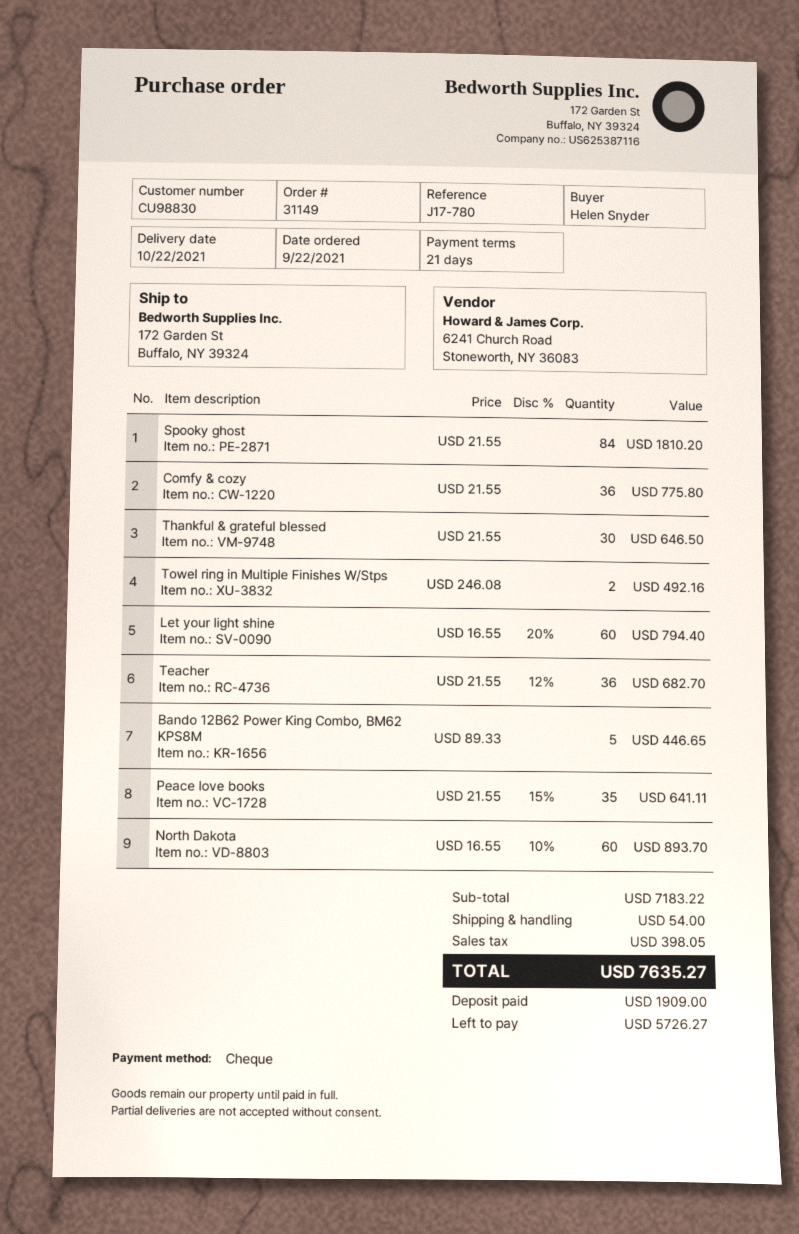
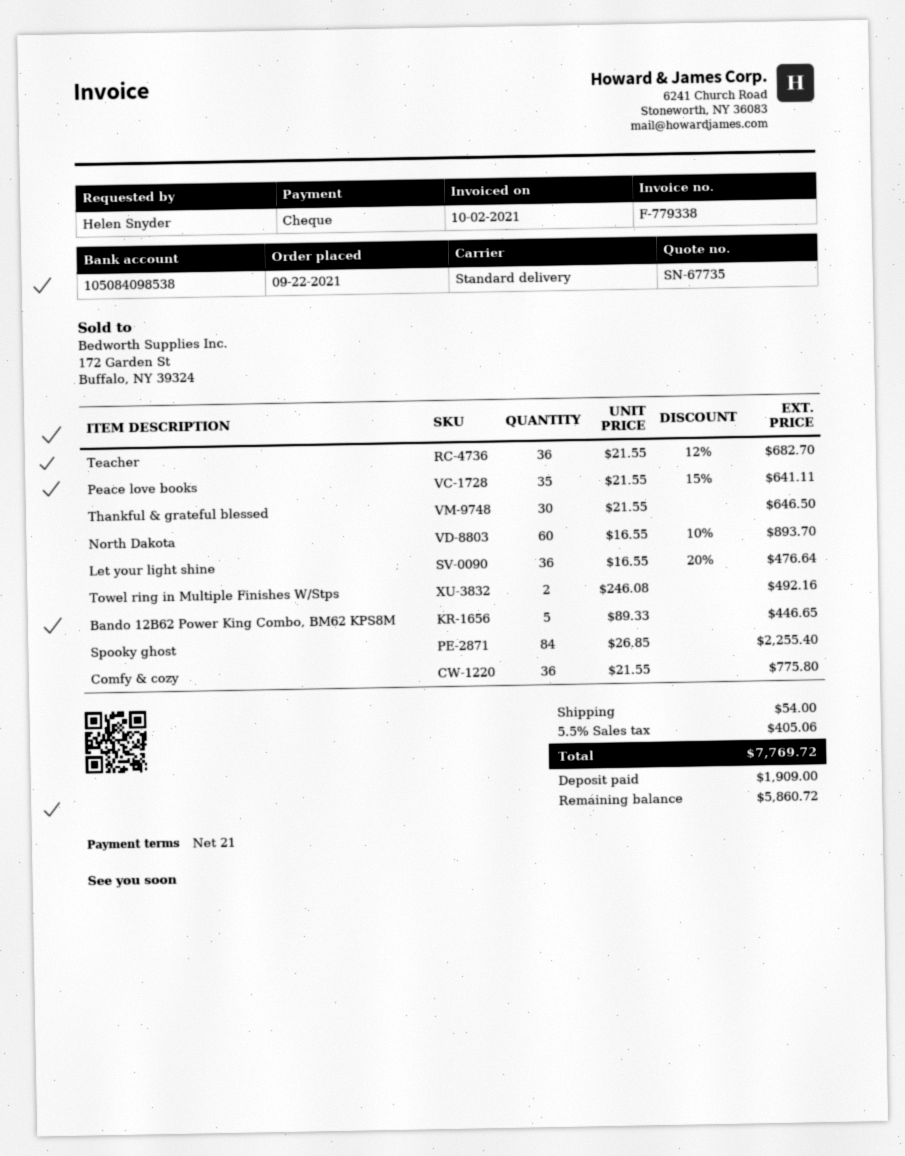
Spooky ghost: 84 x 21.55 = 1810.20 -> 84 x 26.85 = 2255.40
Let your light shine: 60 x 16.55 - 20% = 794.40 -> 36 x 16.55 - 20% = 476.64
tax: 398.05 -> 405.06
total: 7635.27 -> 7769.72
balance: 5726.27 -> 5860.72

